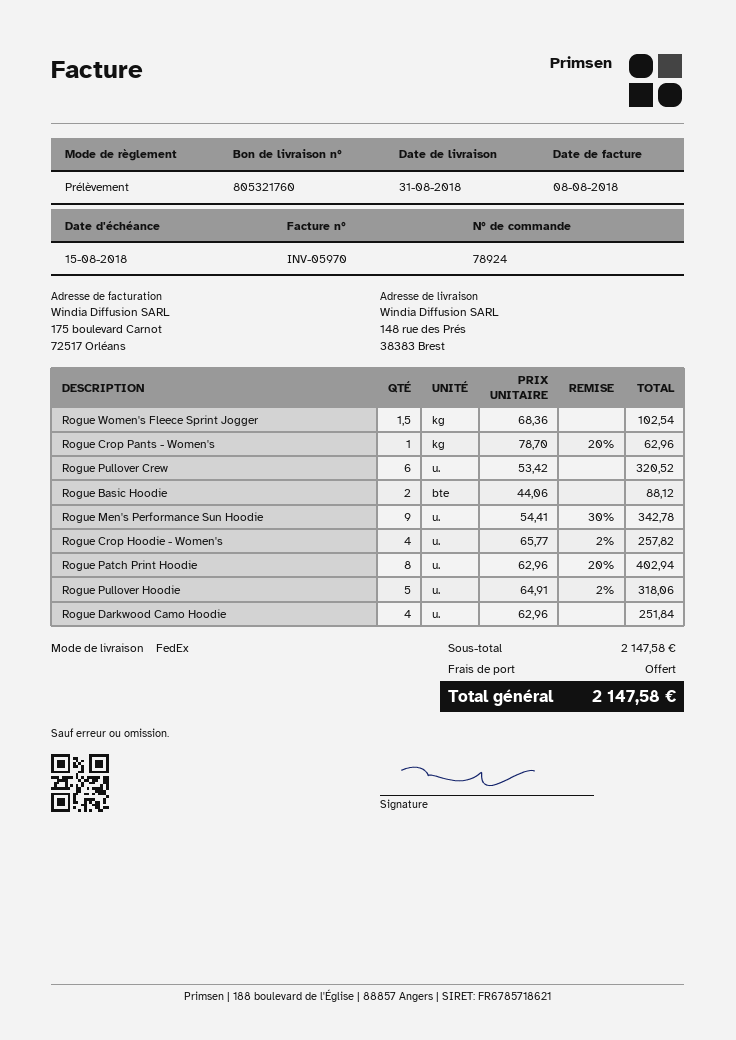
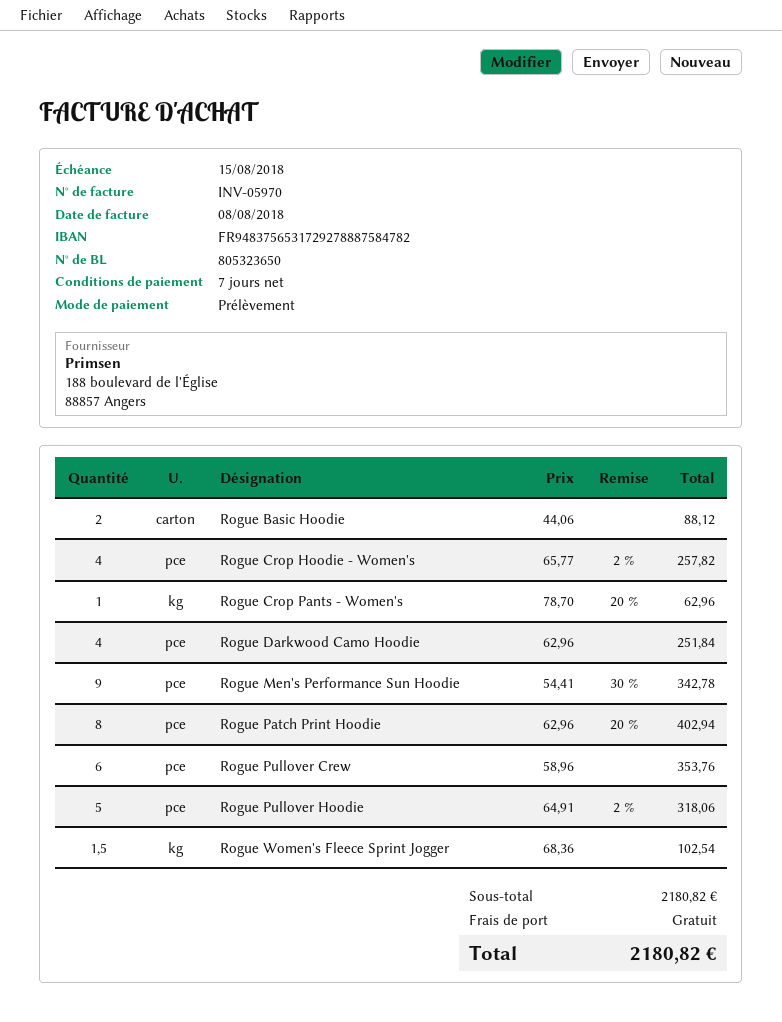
delivery note number: 805321760 -> 805323650
Rogue Pullover Crew: 6 x 53.42 = 320.52 -> 6 x 58.96 = 353.76
subtotal: 2147.58 -> 2180.82
total: 2147.58 -> 2180.82

